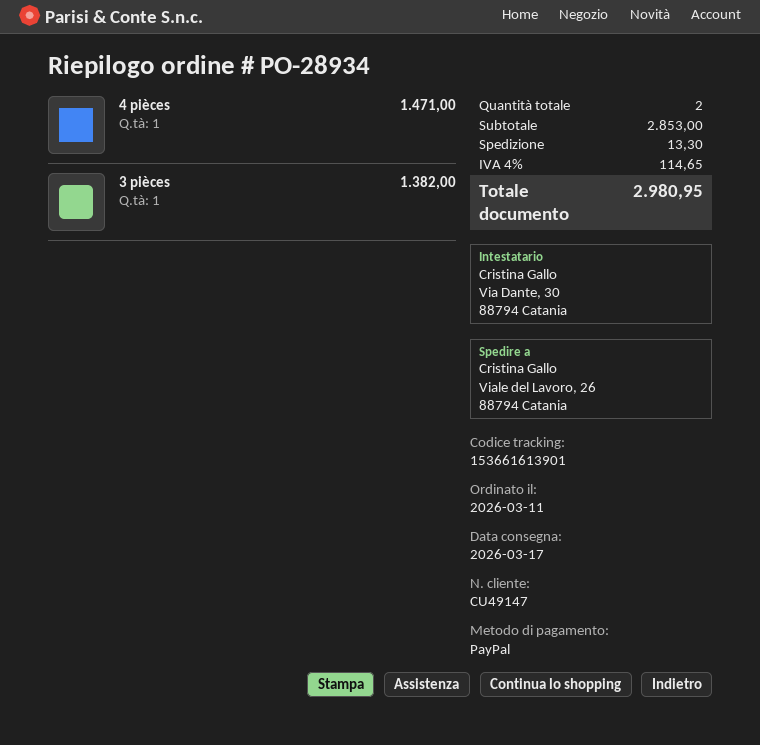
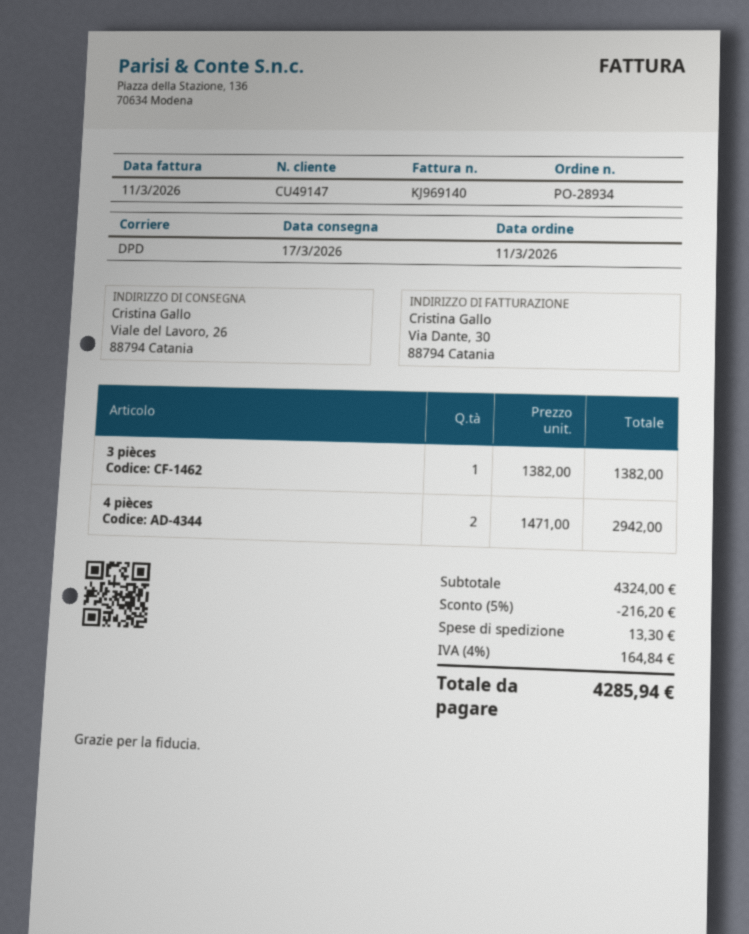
4 pièces: 1 for 1471.00 -> 2 for 2942.00
subtotal: 2853.00 -> 4324.00
discount: none -> 5% = 216.20
tax: 4% = 114.65 -> 4% = 164.84
total: 2980.95 -> 4285.94

